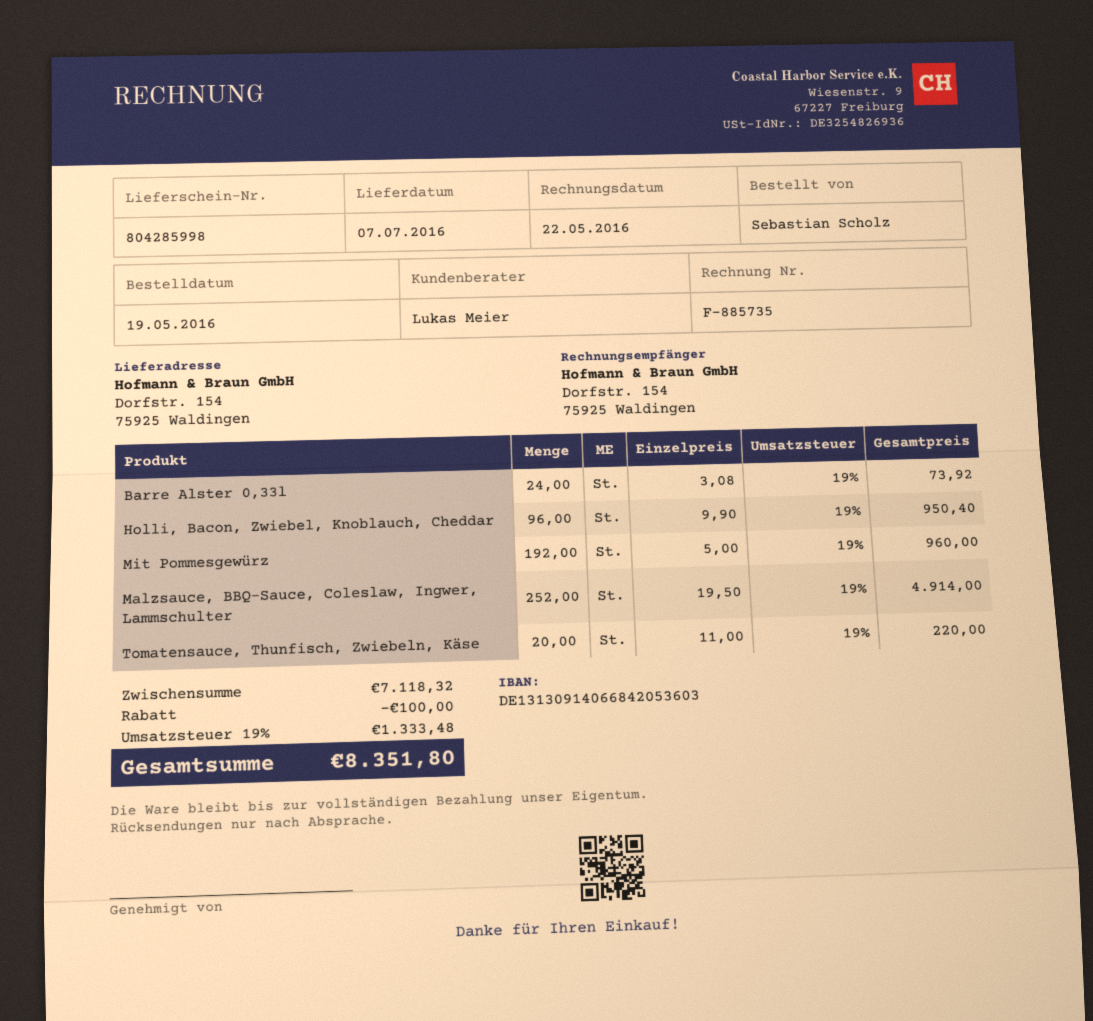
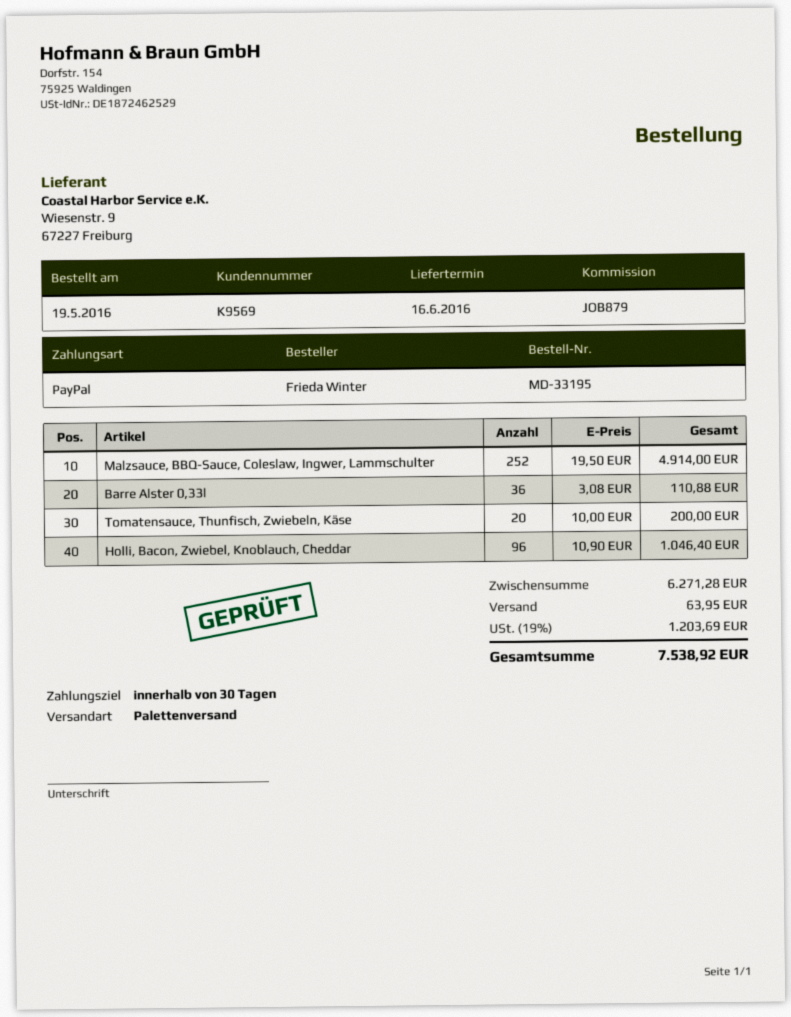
delivery date: 2016-07-07 -> 2016-06-16
ordered by: Sebastian Scholz -> Frieda Winter
Barre Alster 0,33l: 24 x 3.08 = 73.92 -> 36 x 3.08 = 110.88
Holli, Bacon, Zwiebel, Knoblauch, Cheddar: 96 x 9.90 = 950.40 -> 96 x 10.90 = 1046.40
Mit Pommesgewürz: 192 x 5.00 = 960.00 -> none
Tomatensauce, Thunfisch, Zwiebeln, Käse: 20 x 11.00 = 220.00 -> 20 x 10.00 = 200.00
subtotal: 7118.32 -> 6271.28
discount: 100.00 -> none
shipping: none -> 63.95
tax: 19% = 1333.48 -> 19% = 1203.69
total: 8351.80 -> 7538.92

